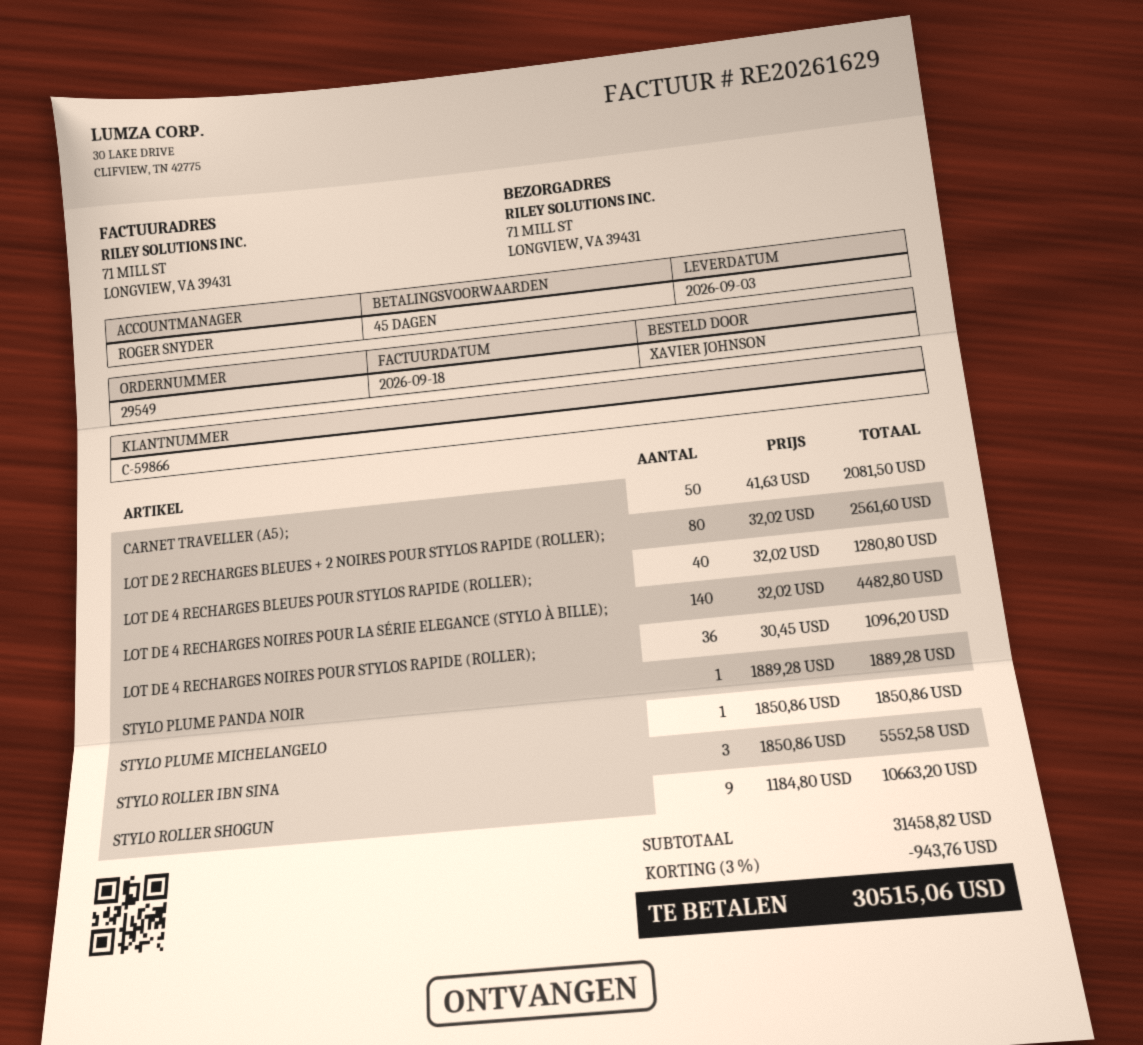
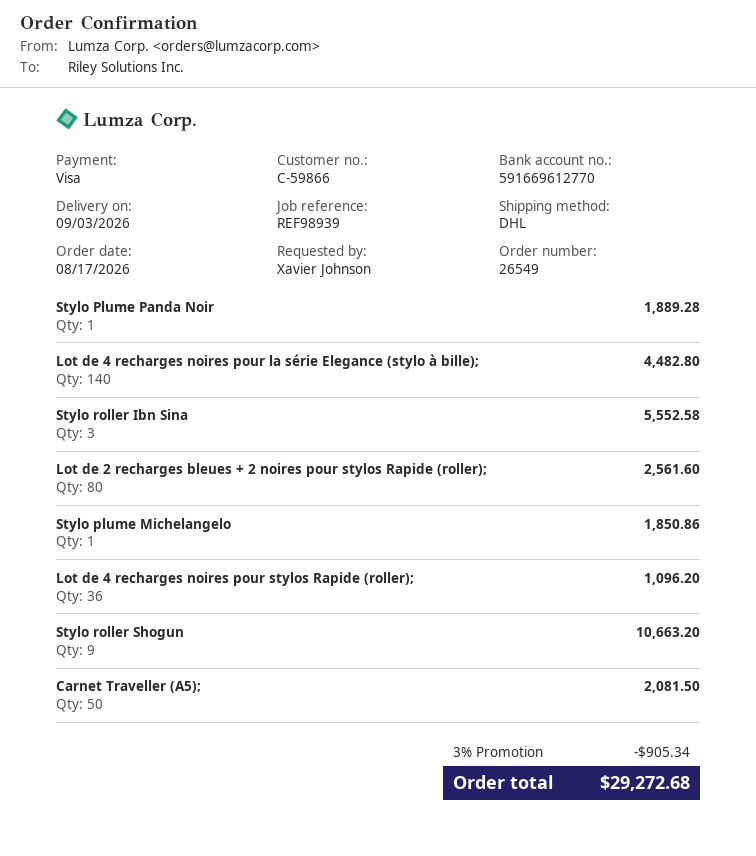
order number: 29549 -> 26549
LOT DE 4 RECHARGES BLEUES POUR STYLOS RAPIDE (ROLLER);: 40 for 1280.80 -> none
discount: 3% = 943.76 -> 3% = 905.34
total: 30515.06 -> 29272.68

